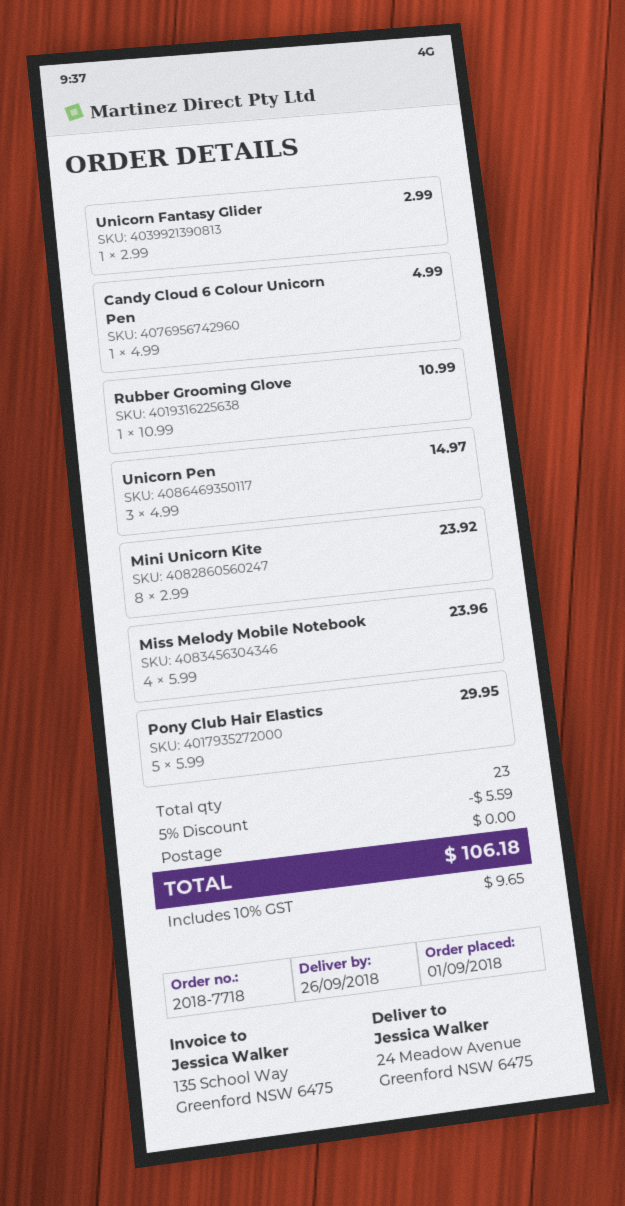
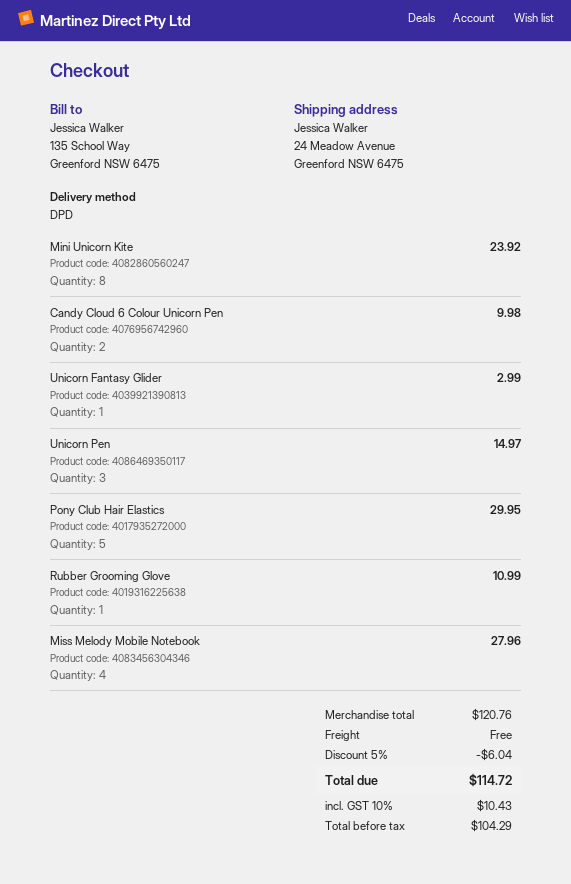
Candy Cloud 6 Colour Unicorn Pen: 1 for 4.99 -> 2 for 9.98
Miss Melody Mobile Notebook: 4 for 23.96 -> 4 for 27.96
discount: 5% = 5.59 -> 5% = 6.04
tax: 10% = 9.65 -> 10% = 10.43
total: 106.18 -> 114.72

